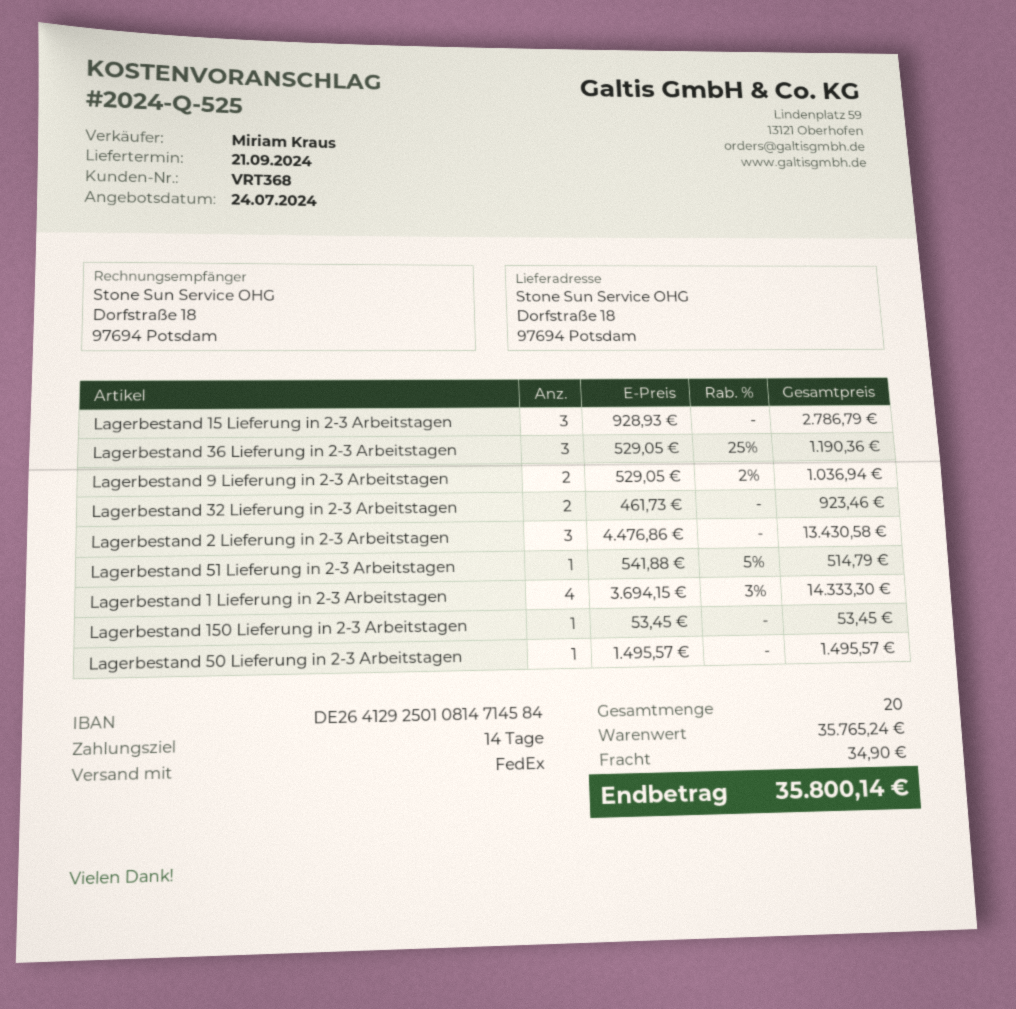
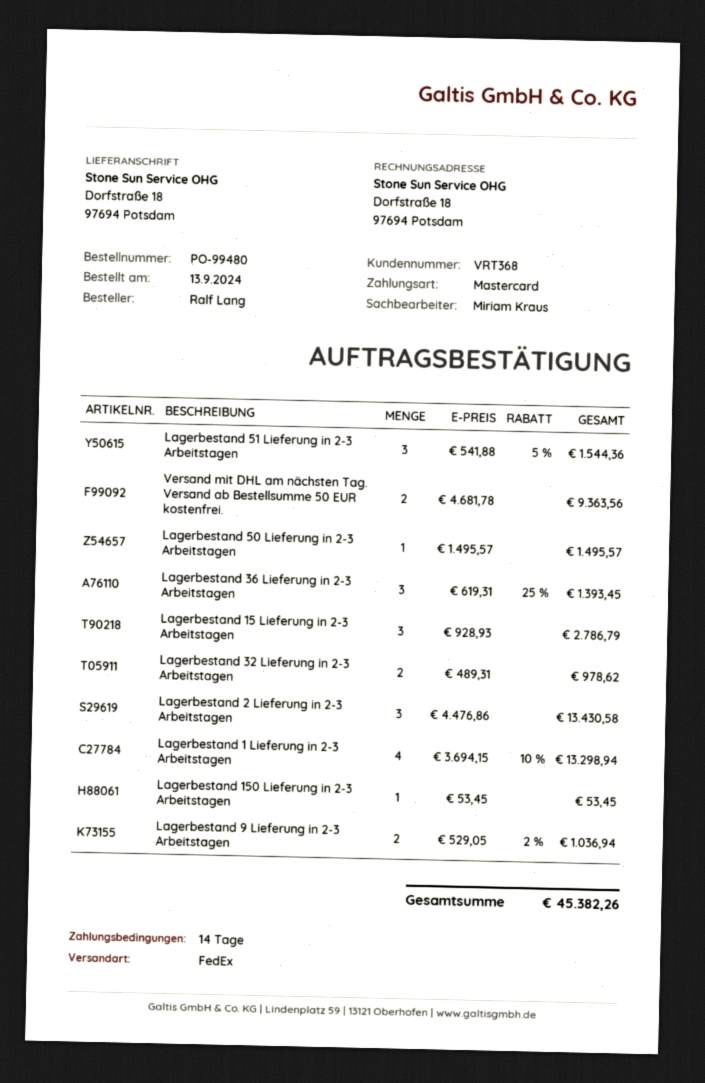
Lagerbestand 36 Lieferung in 2-3 Arbeitstagen: 3 x 529.05 - 25% = 1190.36 -> 3 x 619.31 - 25% = 1393.45
Lagerbestand 32 Lieferung in 2-3 Arbeitstagen: 2 x 461.73 = 923.46 -> 2 x 489.31 = 978.62
Lagerbestand 51 Lieferung in 2-3 Arbeitstagen: 1 x 541.88 - 5% = 514.79 -> 3 x 541.88 - 5% = 1544.36
Lagerbestand 1 Lieferung in 2-3 Arbeitstagen: 4 x 3694.15 - 3% = 14333.30 -> 4 x 3694.15 - 10% = 13298.94
Versand mit DHL am nächsten Tag. Versand ab Bestellsumme 50 EUR kostenfrei.: none -> 2 x 4681.78 = 9363.56
shipping: 34.90 -> none
total: 35800.14 -> 45382.26

